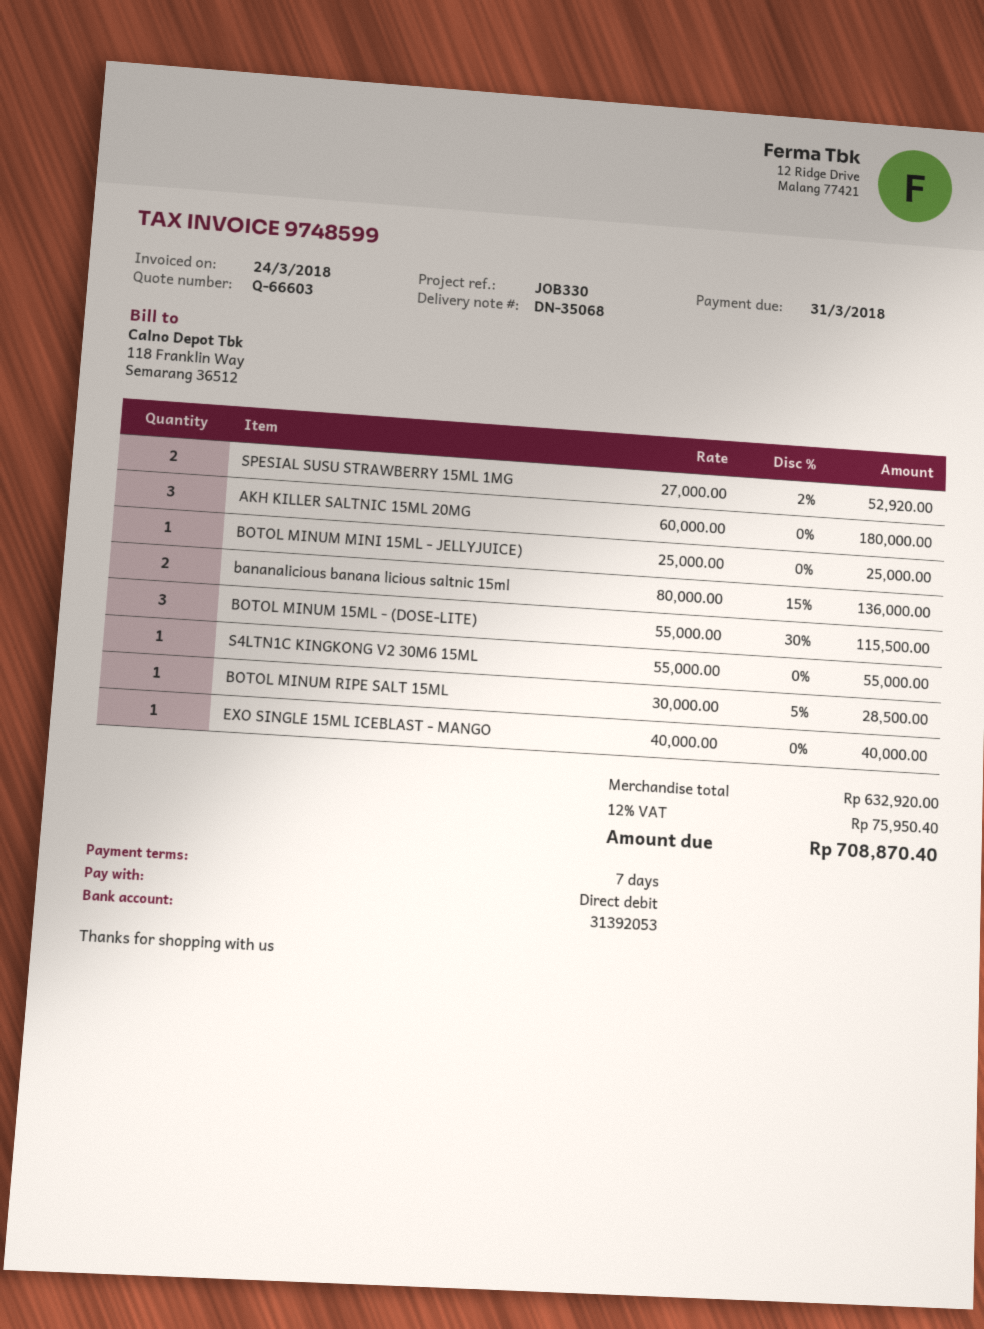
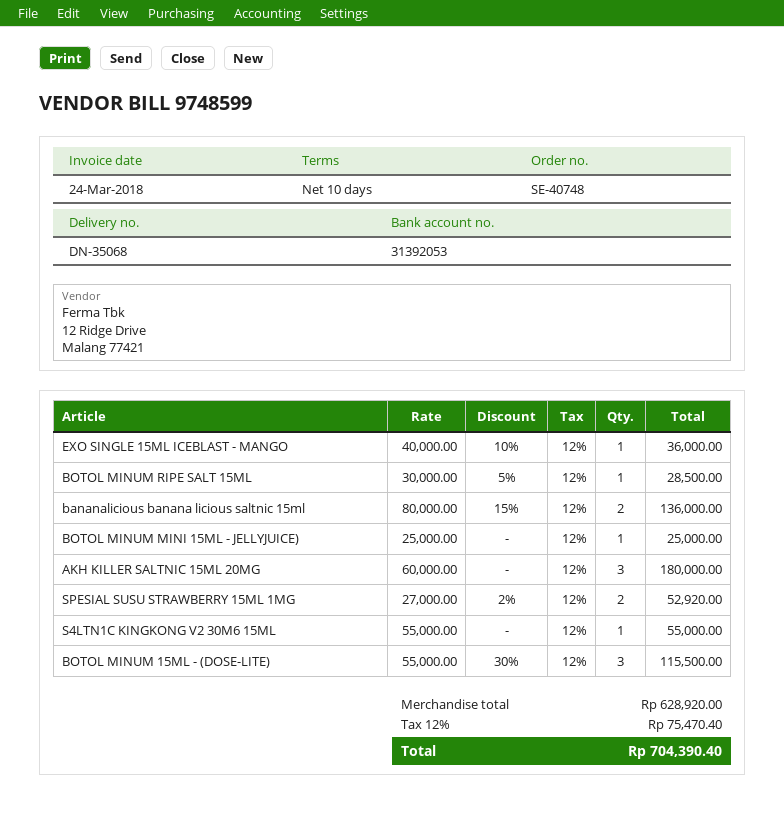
payment terms: 7 days -> 10 days
EXO SINGLE 15ML ICEBLAST - MANGO: 1 x 40000.00 = 40000.00 -> 1 x 40000.00 - 10% = 36000.00
subtotal: 632920.00 -> 628920.00
tax: 12% = 75950.40 -> 12% = 75470.40
total: 708870.40 -> 704390.40

